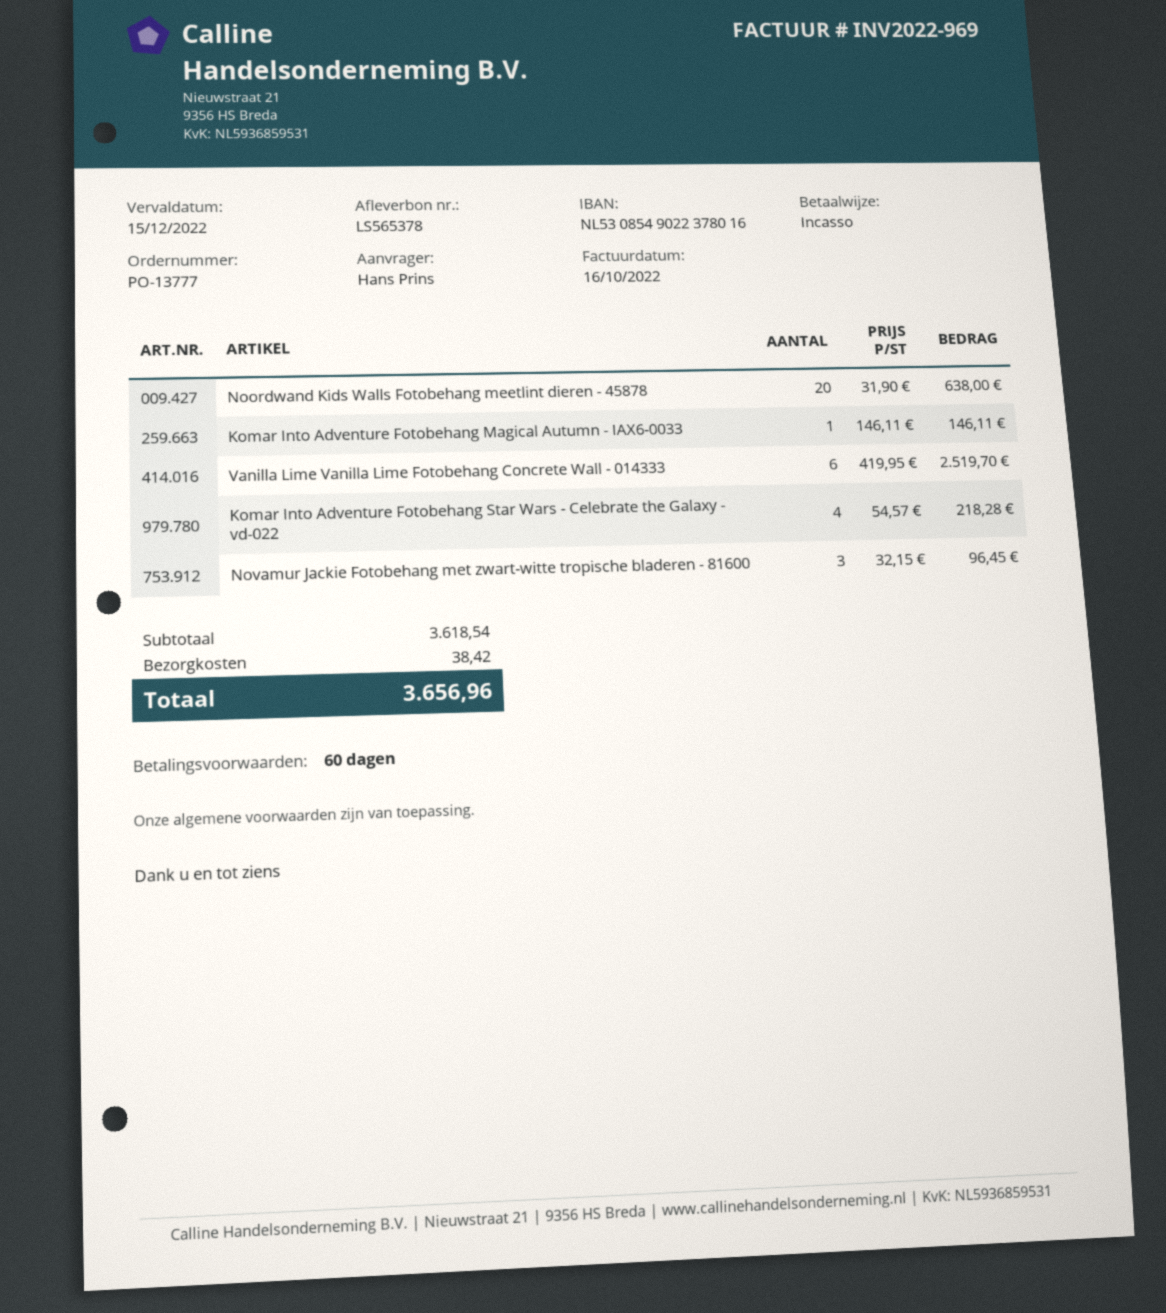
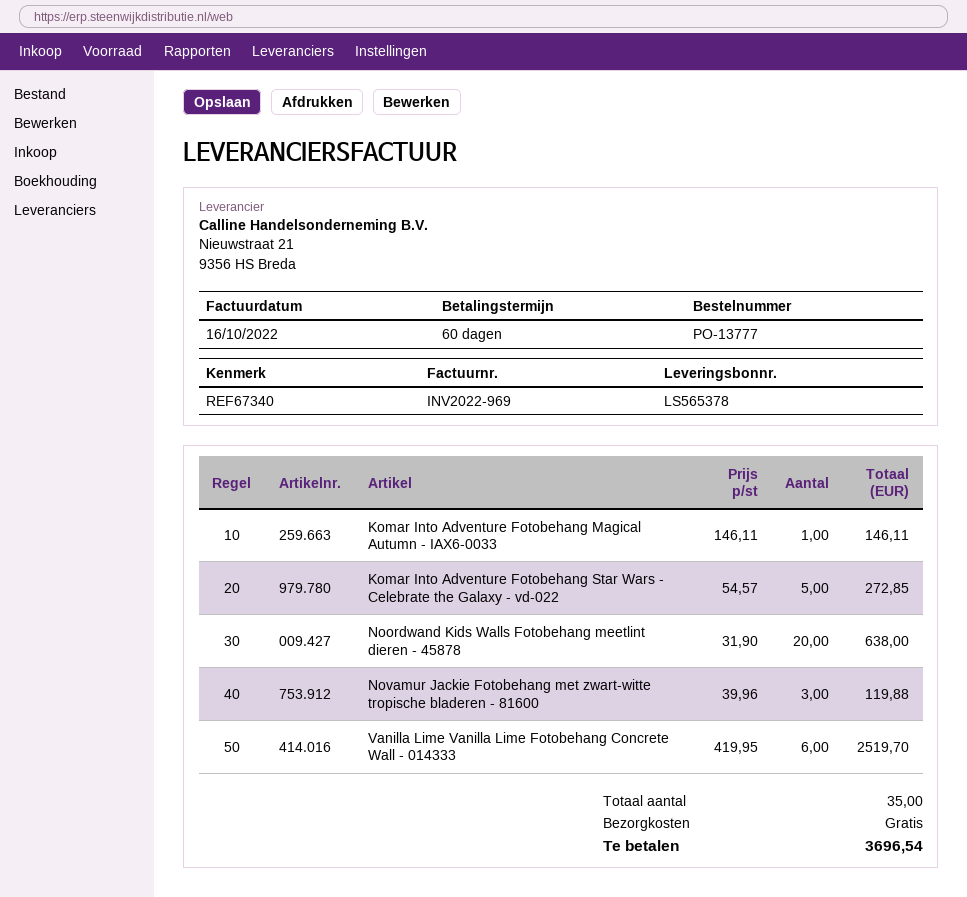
Komar Into Adventure Fotobehang Star Wars - Celebrate the Galaxy - vd-022: 4 x 54.57 = 218.28 -> 5 x 54.57 = 272.85
Novamur Jackie Fotobehang met zwart-witte tropische bladeren - 81600: 3 x 32.15 = 96.45 -> 3 x 39.96 = 119.88
shipping: 38.42 -> 0.00
total: 3656.96 -> 3696.54

